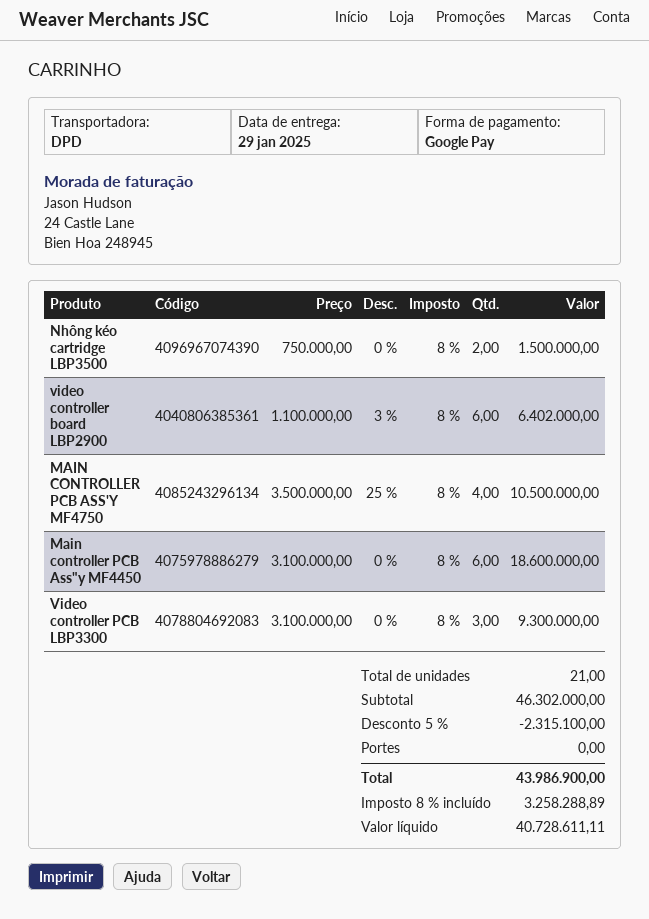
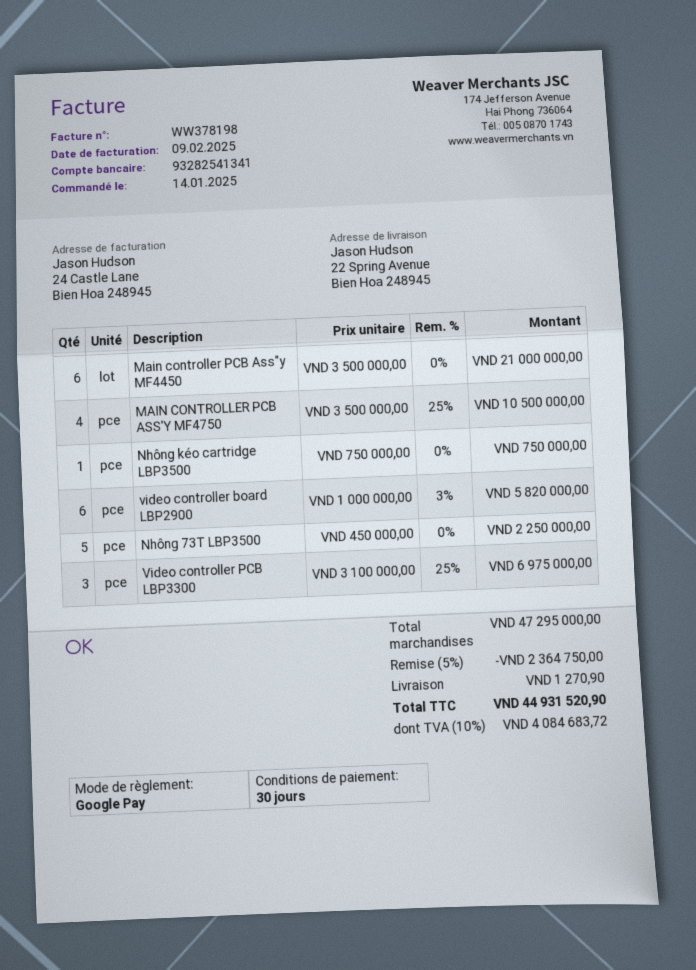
Nhông kéo cartridge LBP3500: 2 x 750000.00 = 1500000.00 -> 1 x 750000.00 = 750000.00
video controller board LBP2900: 6 x 1100000.00 - 3% = 6402000.00 -> 6 x 1000000.00 - 3% = 5820000.00
Main controller PCB Ass"y MF4450: 6 x 3100000.00 = 18600000.00 -> 6 x 3500000.00 = 21000000.00
Video controller PCB LBP3300: 3 x 3100000.00 = 9300000.00 -> 3 x 3100000.00 - 25% = 6975000.00
Nhông 73T LBP3500: none -> 5 x 450000.00 = 2250000.00
subtotal: 46302000.00 -> 47295000.00
discount: 5% = 2315100.00 -> 5% = 2364750.00
shipping: 0.00 -> 1270.90
tax: 8% = 3258288.89 -> 10% = 4084683.72
total: 43986900.00 -> 44931520.90

